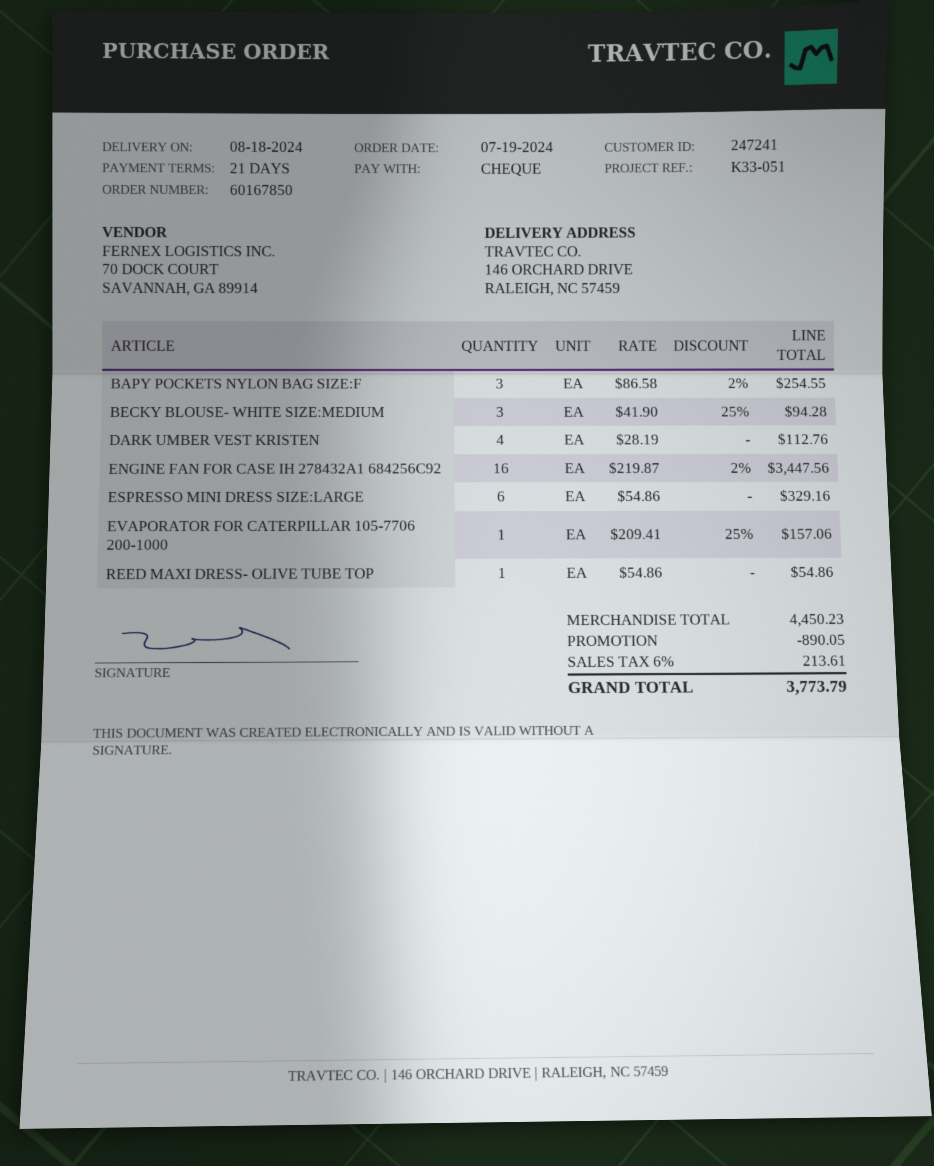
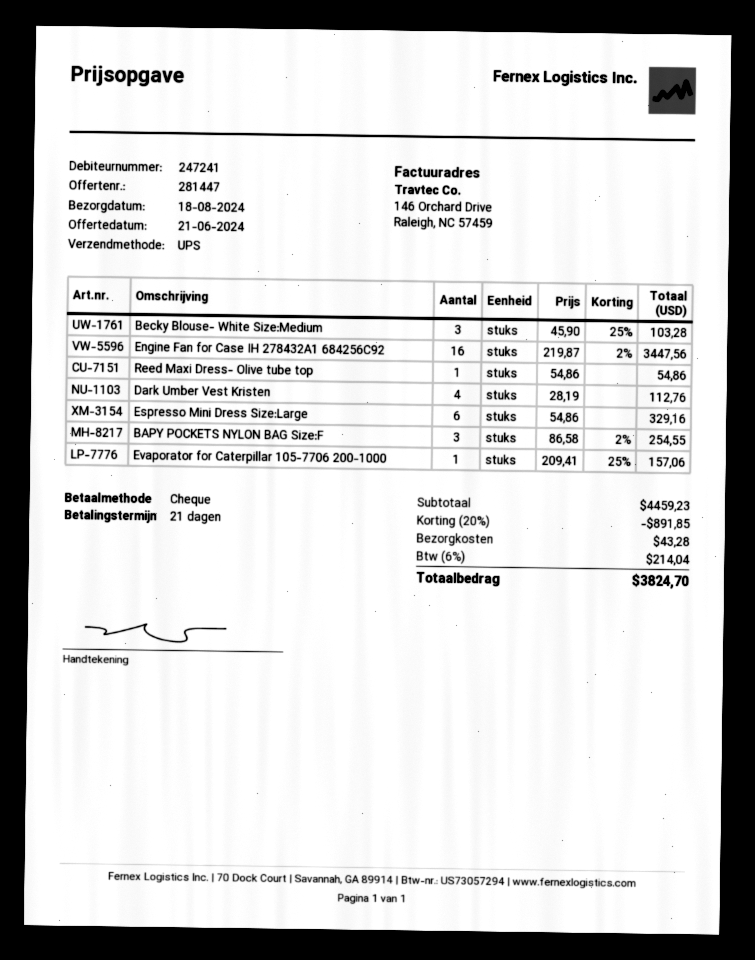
BECKY BLOUSE- WHITE SIZE:MEDIUM: 3 x 41.90 - 25% = 94.28 -> 3 x 45.90 - 25% = 103.28
subtotal: 4450.23 -> 4459.23
discount: 890.05 -> 891.85
shipping: none -> 43.28
tax: 6% = 213.61 -> 6% = 214.04
total: 3773.79 -> 3824.70

